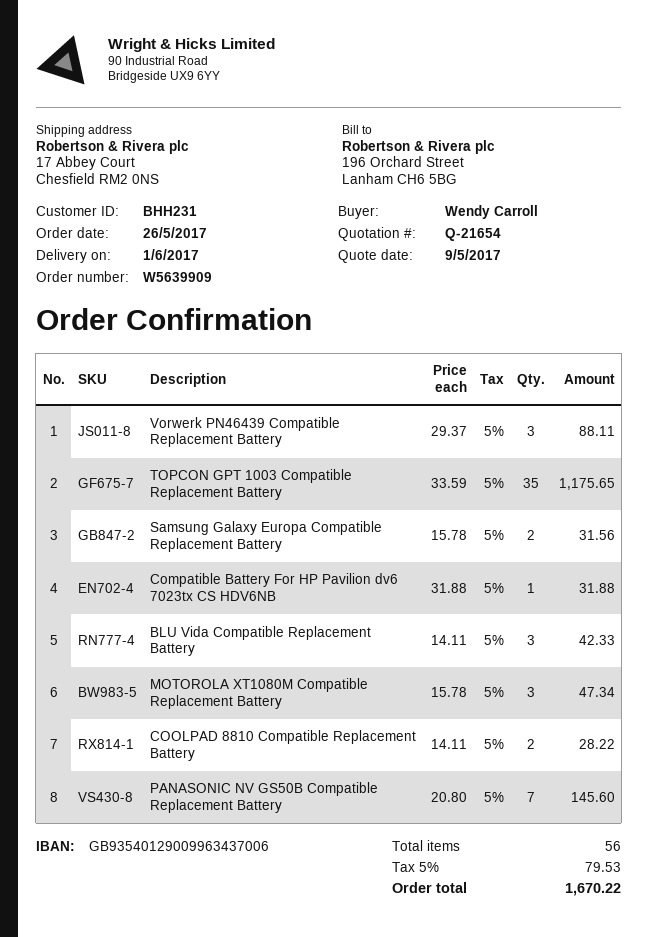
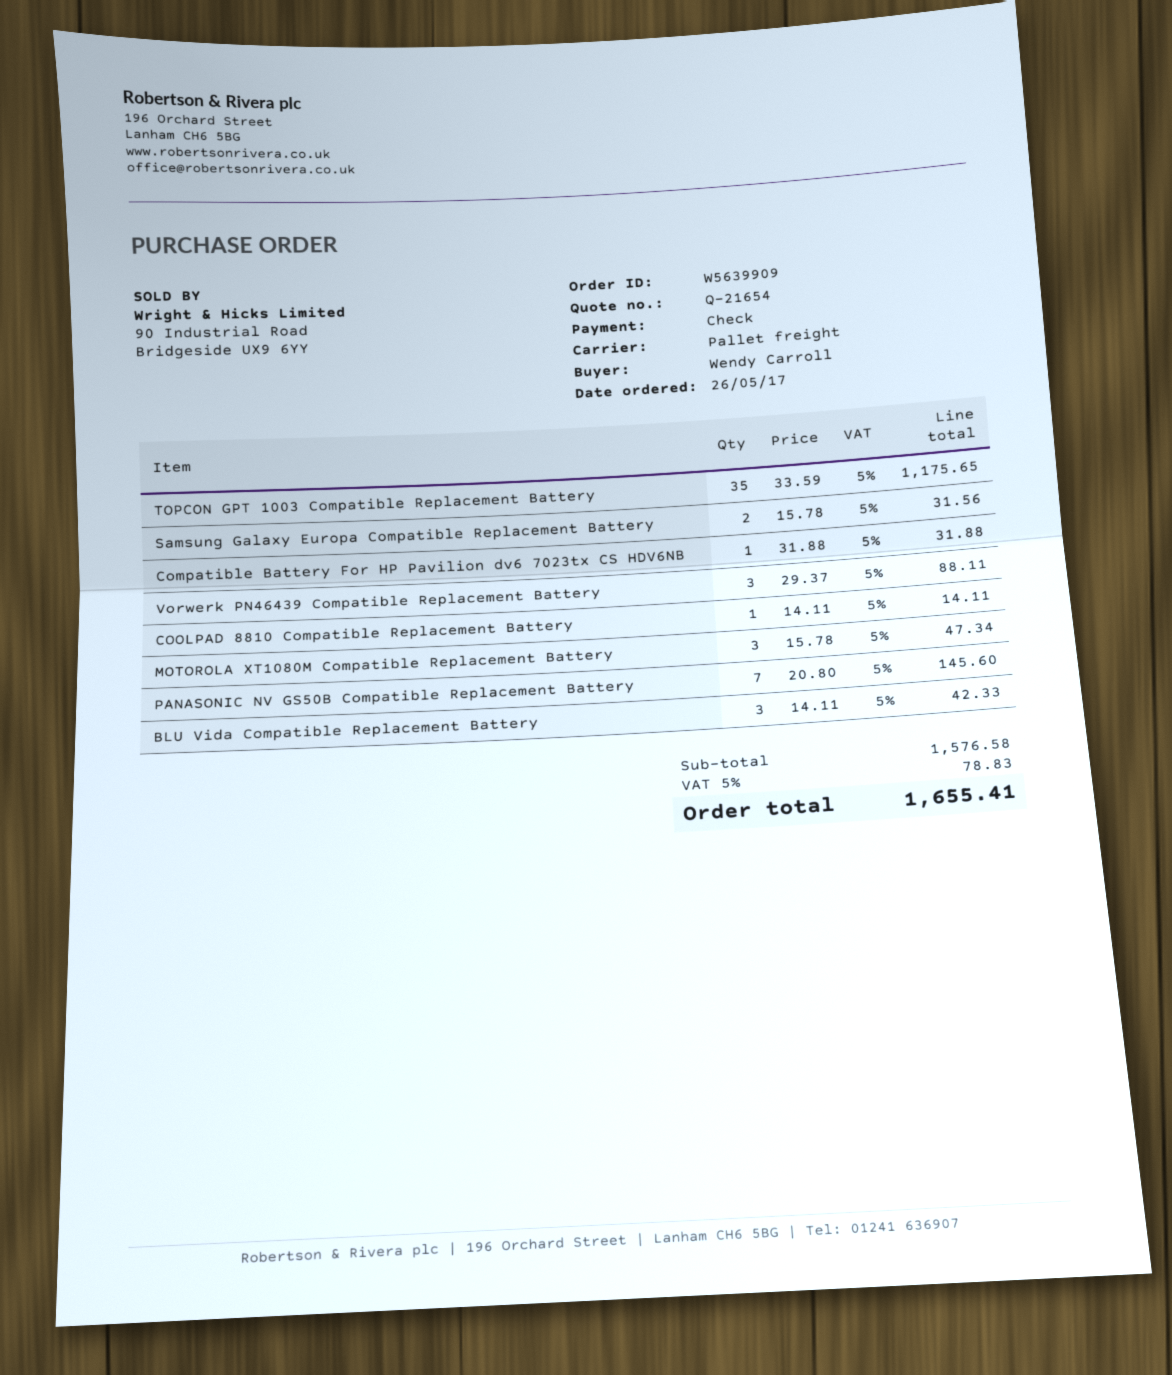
COOLPAD 8810 Compatible Replacement Battery: 2 x 14.11 = 28.22 -> 1 x 14.11 = 14.11
tax: 5% = 79.53 -> 5% = 78.83
total: 1670.22 -> 1655.41

